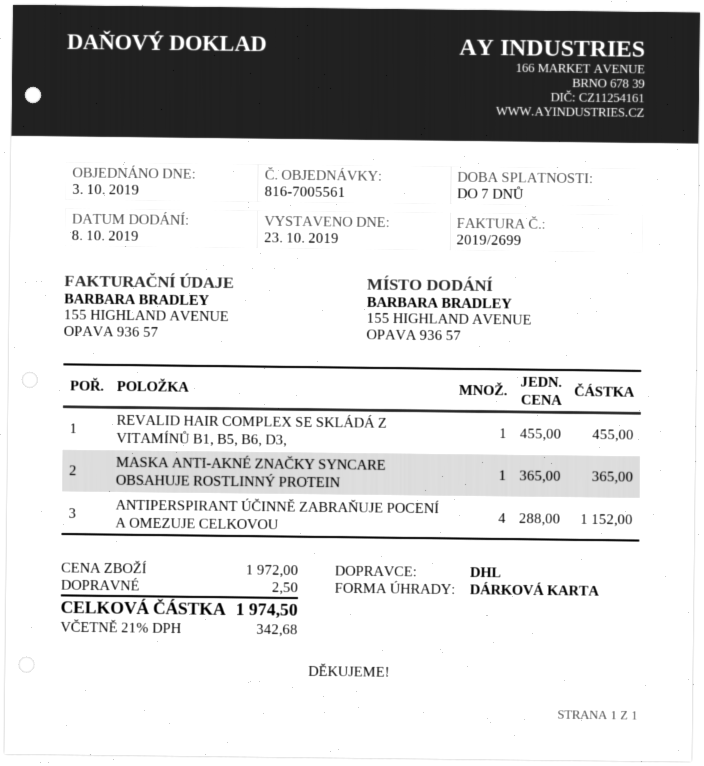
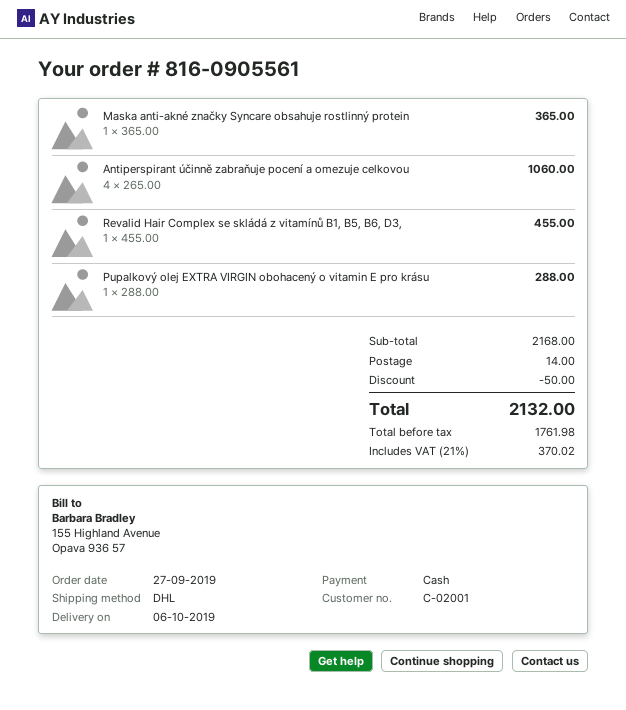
order number: 816-7005561 -> 816-0905561
order date: 2019-10-03 -> 2019-09-27
delivery date: 2019-10-08 -> 2019-10-06
payment method: gift card -> cash
ANTIPERSPIRANT ÚČINNĚ ZABRAŇUJE POCENÍ A OMEZUJE CELKOVOU: 4 x 288.00 = 1152.00 -> 4 x 265.00 = 1060.00
Pupalkový olej EXTRA VIRGIN obohacený o vitamin E pro krásu: none -> 1 x 288.00 = 288.00
subtotal: 1972.00 -> 2168.00
discount: none -> 50.00
shipping: 2.50 -> 14.00
tax: 21% = 342.68 -> 21% = 370.02
total: 1974.50 -> 2132.00

